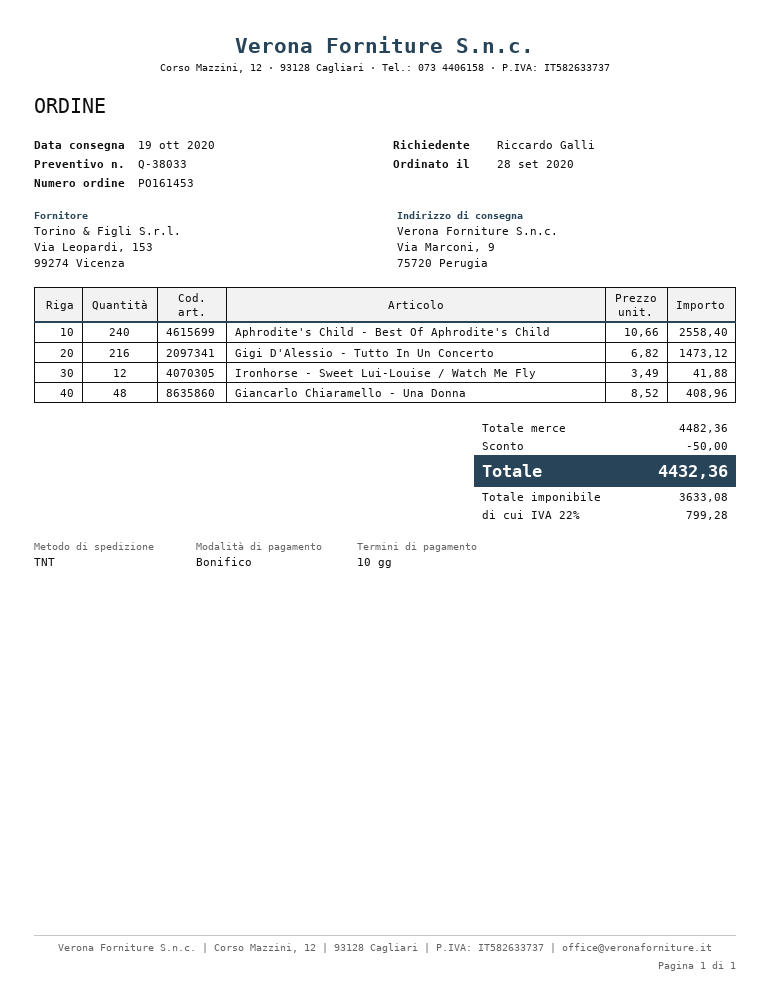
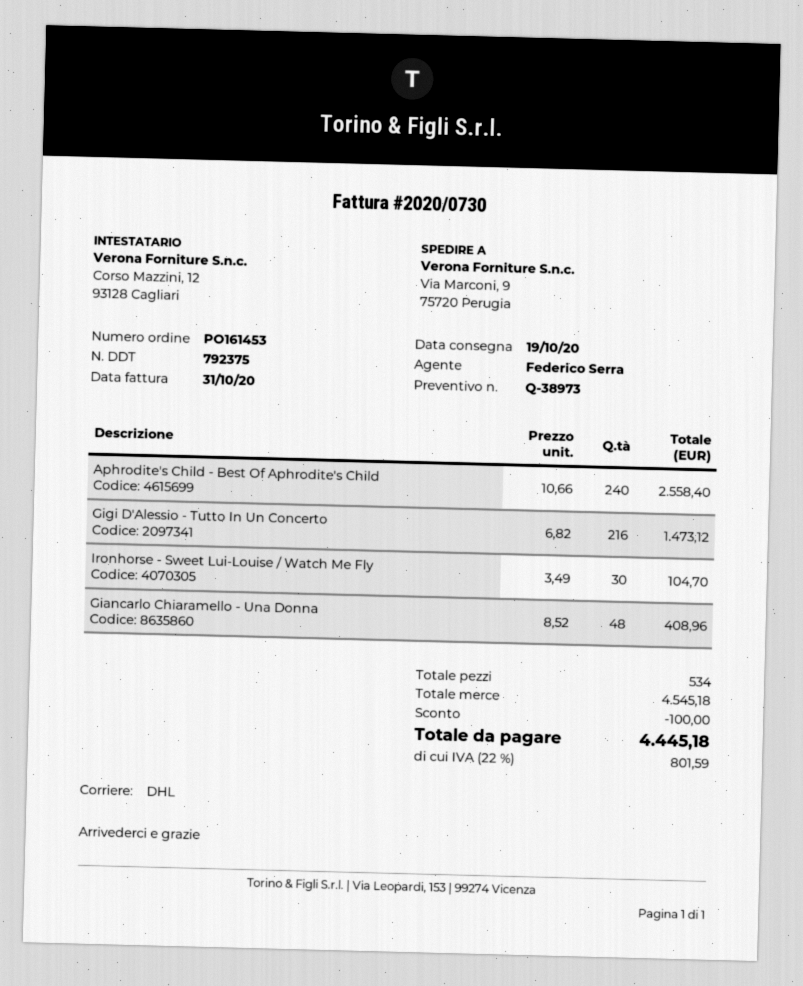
quote number: Q-38033 -> Q-38973
shipping method: TNT -> DHL
Ironhorse - Sweet Lui-Louise / Watch Me Fly: 12 x 3.49 = 41.88 -> 30 x 3.49 = 104.70
subtotal: 4482.36 -> 4545.18
discount: 50.00 -> 100.00
tax: 22% = 799.28 -> 22% = 801.59
total: 4432.36 -> 4445.18

